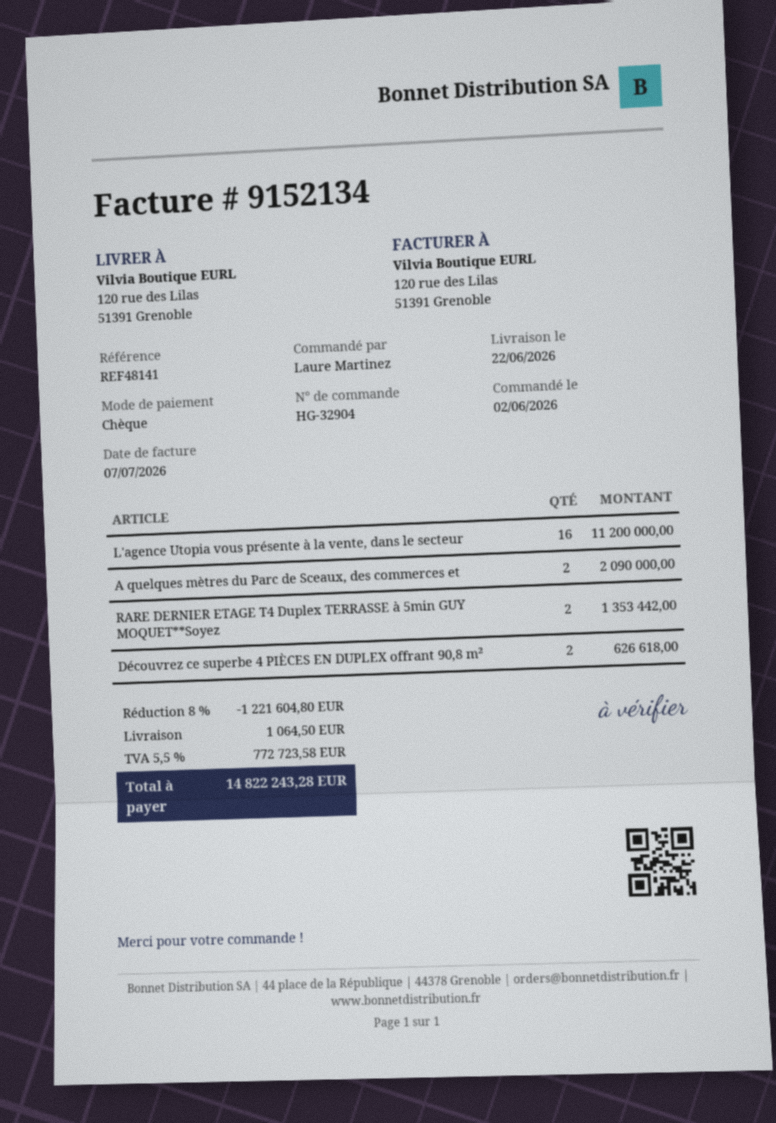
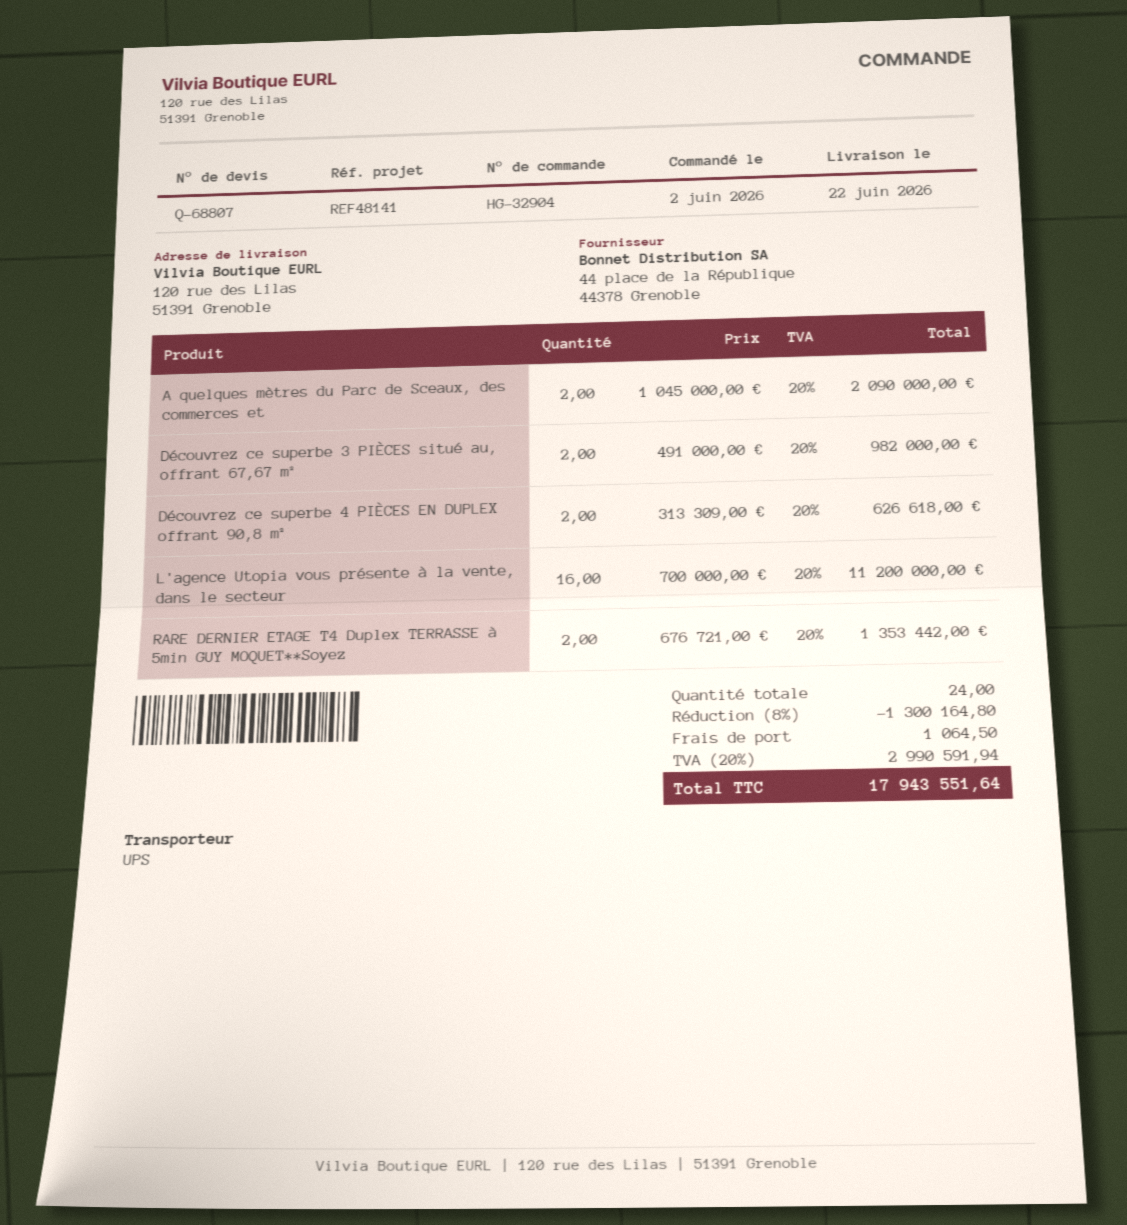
Découvrez ce superbe 3 PIÈCES situé au, offrant 67,67 m²: none -> 2 for 982000.00
discount: 8% = 1221604.80 -> 8% = 1300164.80
tax: 5.5% = 772723.58 -> 20% = 2990591.94
total: 14822243.28 -> 17943551.64

